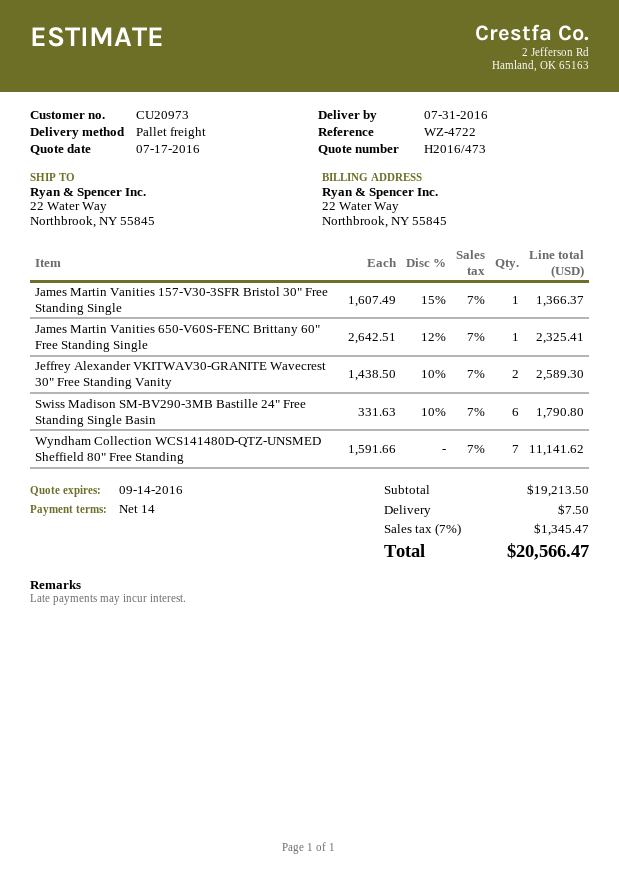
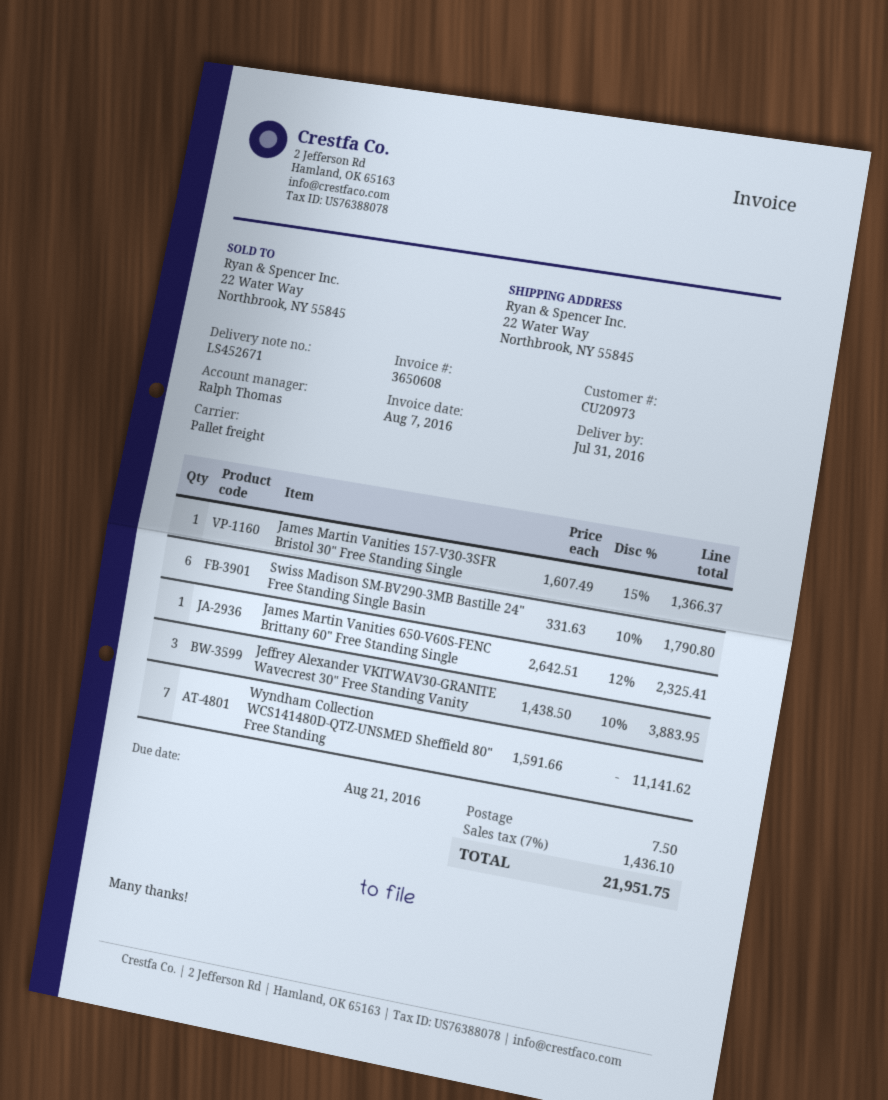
Jeffrey Alexander VKITWAV30-GRANITE Wavecrest 30" Free Standing Vanity: 2 x 1438.50 - 10% = 2589.30 -> 3 x 1438.50 - 10% = 3883.95
tax: 7% = 1345.47 -> 7% = 1436.10
total: 20566.47 -> 21951.75

